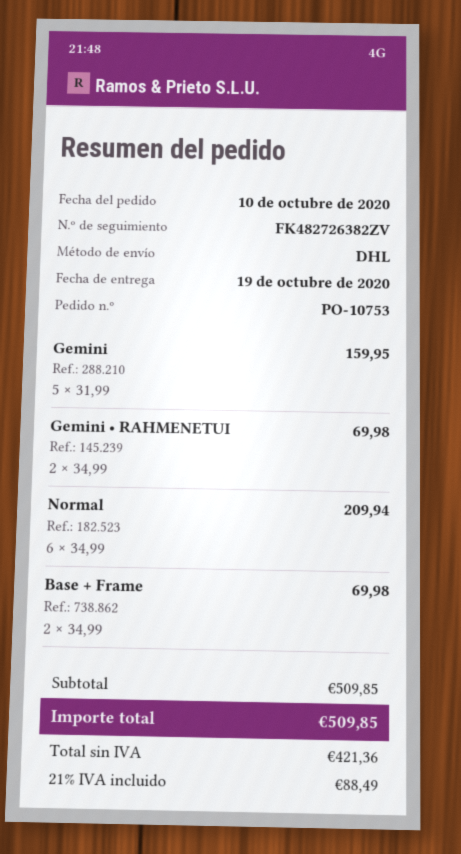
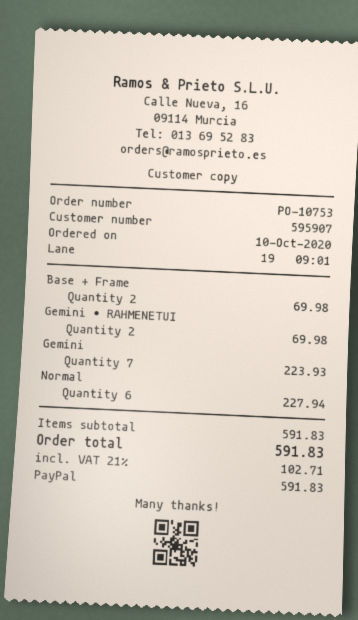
Gemini: 5 for 159.95 -> 7 for 223.93
Normal: 6 for 209.94 -> 6 for 227.94
subtotal: 509.85 -> 591.83
tax: 21% = 88.49 -> 21% = 102.71
total: 509.85 -> 591.83

